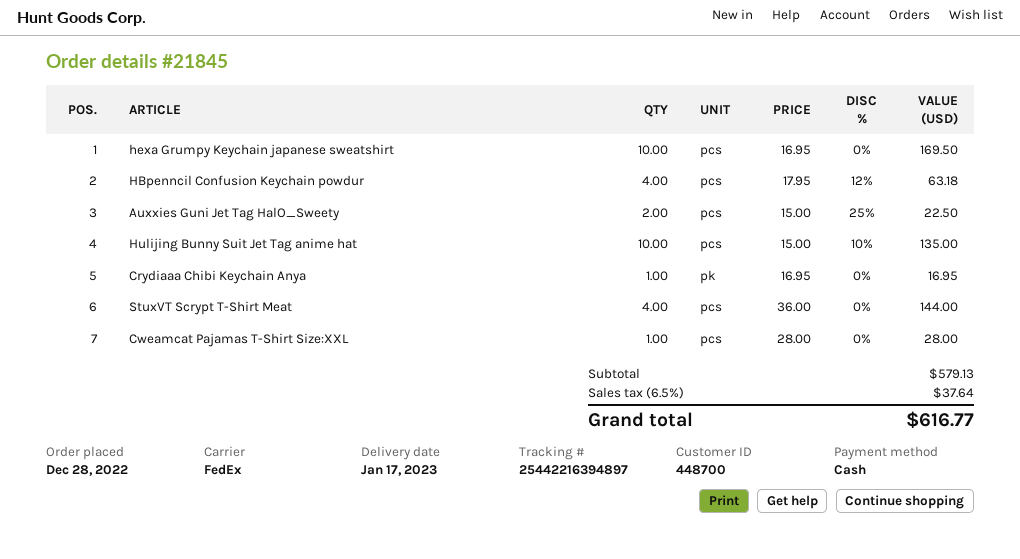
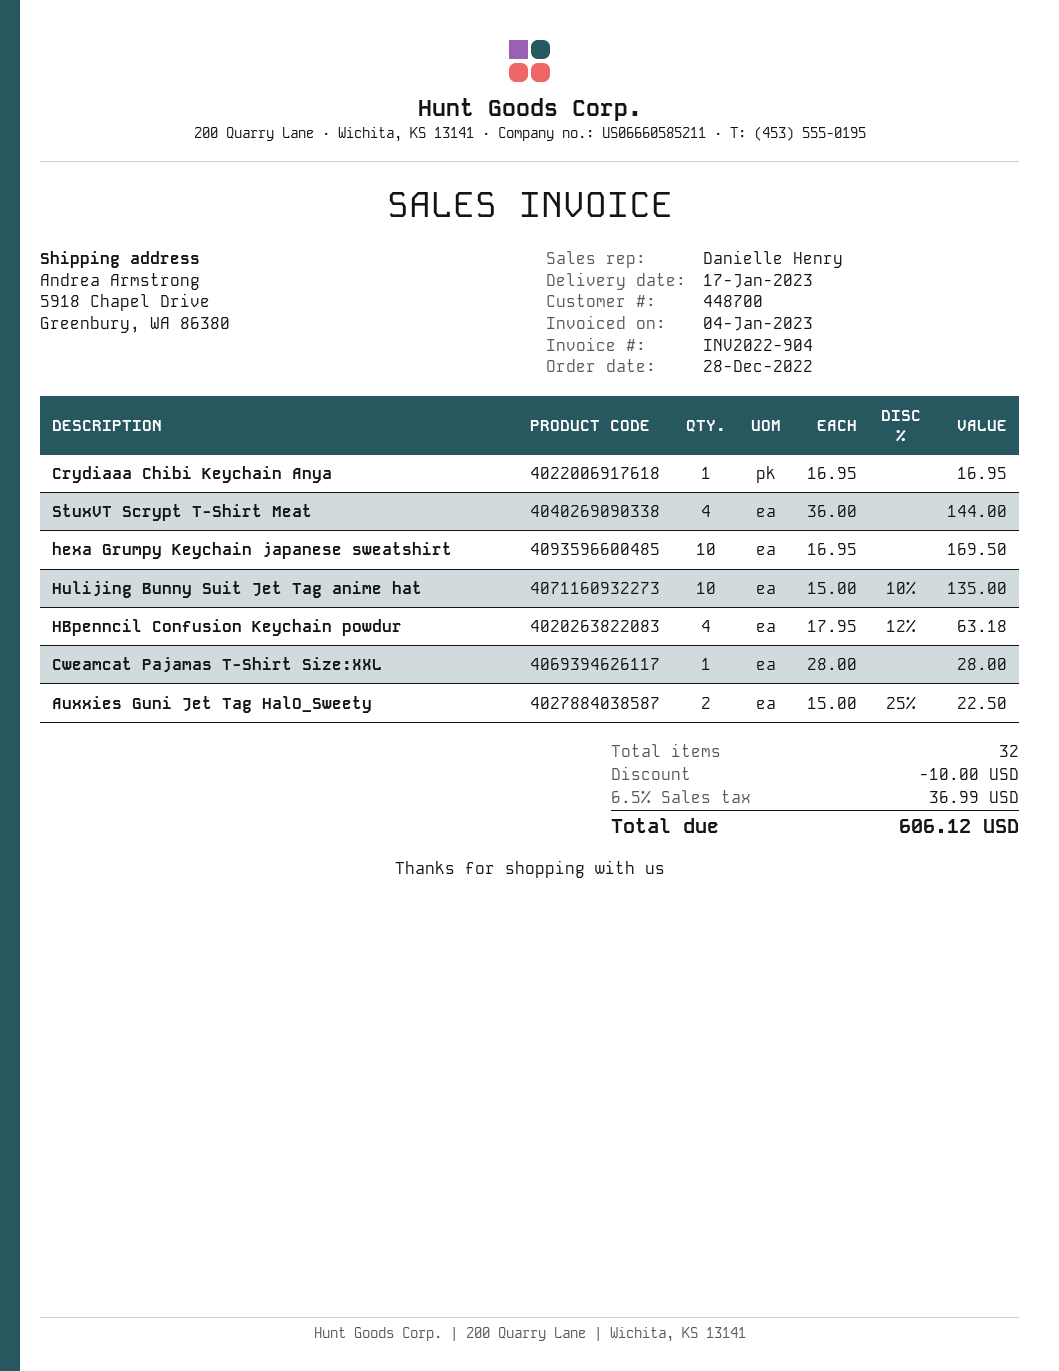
discount: none -> 10.00
tax: 6.5% = 37.64 -> 6.5% = 36.99
total: 616.77 -> 606.12

